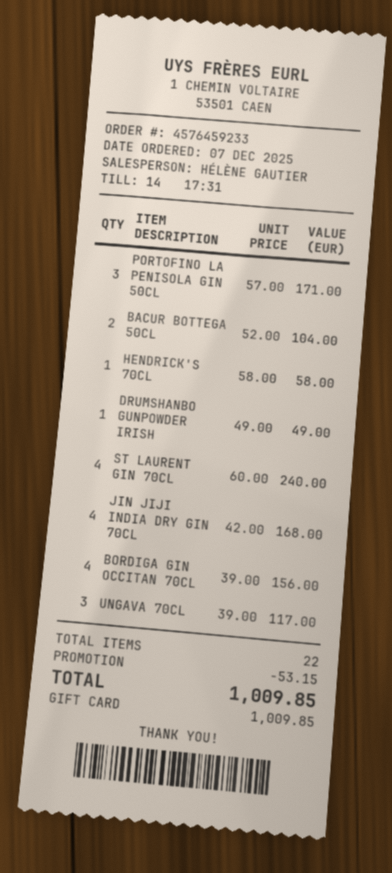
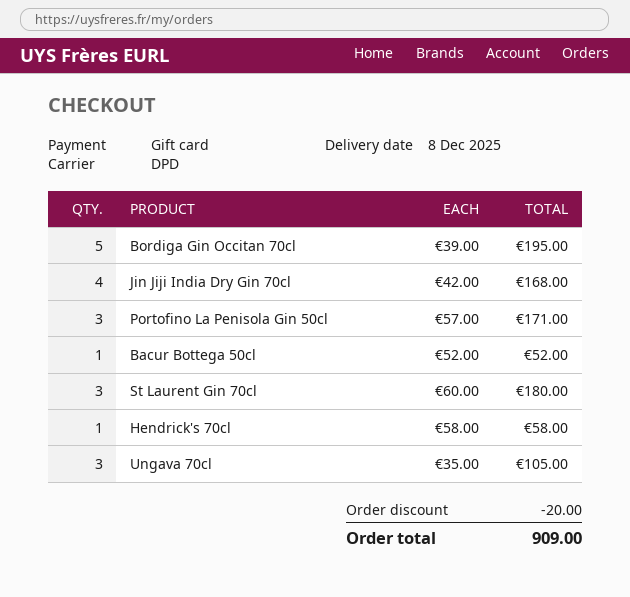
BACUR BOTTEGA 50CL: 2 x 52.00 = 104.00 -> 1 x 52.00 = 52.00
DRUMSHANBO GUNPOWDER IRISH: 1 x 49.00 = 49.00 -> none
ST LAURENT GIN 70CL: 4 x 60.00 = 240.00 -> 3 x 60.00 = 180.00
BORDIGA GIN OCCITAN 70CL: 4 x 39.00 = 156.00 -> 5 x 39.00 = 195.00
UNGAVA 70CL: 3 x 39.00 = 117.00 -> 3 x 35.00 = 105.00
discount: 53.15 -> 20.00
total: 1009.85 -> 909.00

